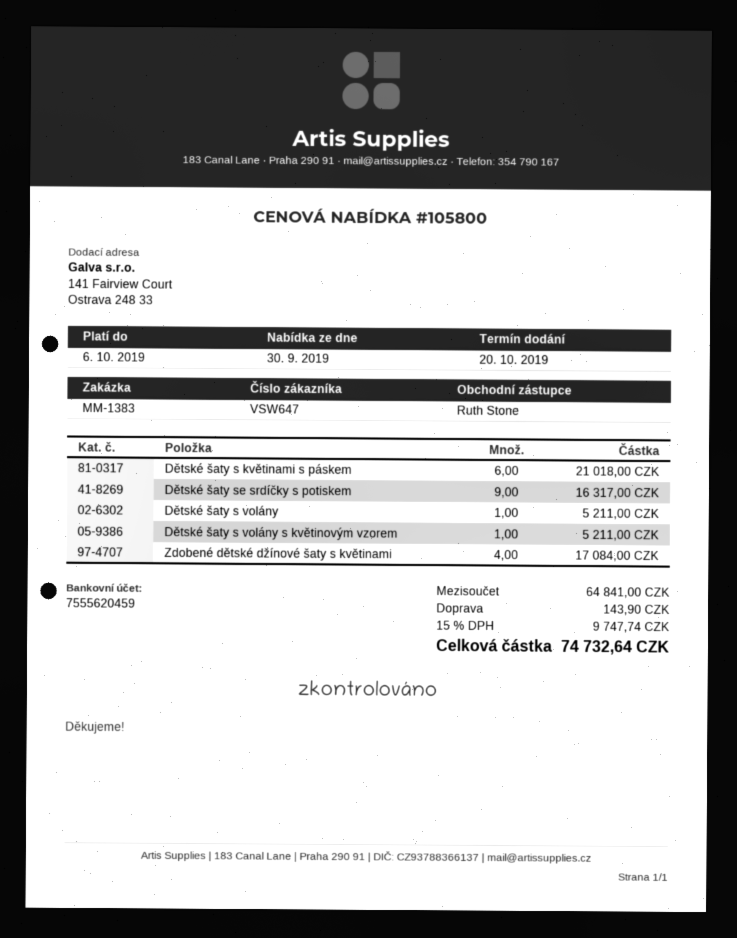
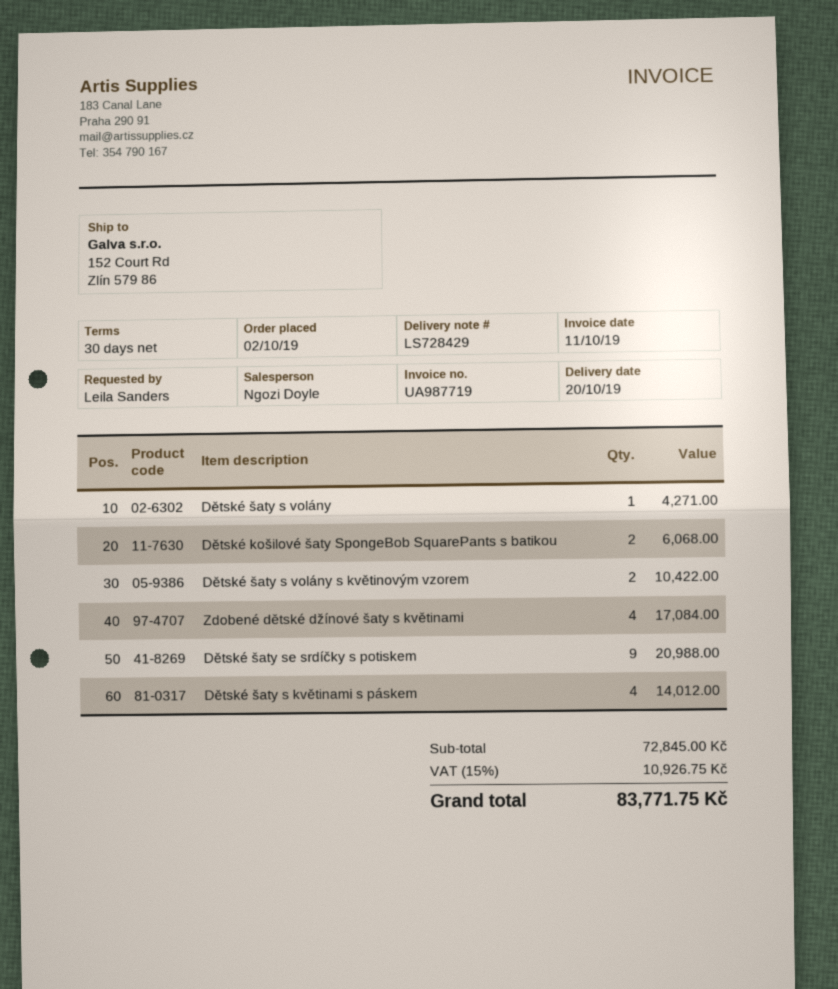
sales rep: Ruth Stone -> Ngozi Doyle
ship to: 141 Fairview Court, Ostrava 248 33 -> 152 Court Rd, Zlín 579 86
Dětské šaty s květinami s páskem: 6 for 21018.00 -> 4 for 14012.00
Dětské šaty se srdíčky s potiskem: 9 for 16317.00 -> 9 for 20988.00
Dětské šaty s volány: 1 for 5211.00 -> 1 for 4271.00
Dětské šaty s volány s květinovým vzorem: 1 for 5211.00 -> 2 for 10422.00
Dětské košilové šaty SpongeBob SquarePants s batikou: none -> 2 for 6068.00
subtotal: 64841.00 -> 72845.00
shipping: 143.90 -> none
tax: 15% = 9747.74 -> 15% = 10926.75
total: 74732.64 -> 83771.75

